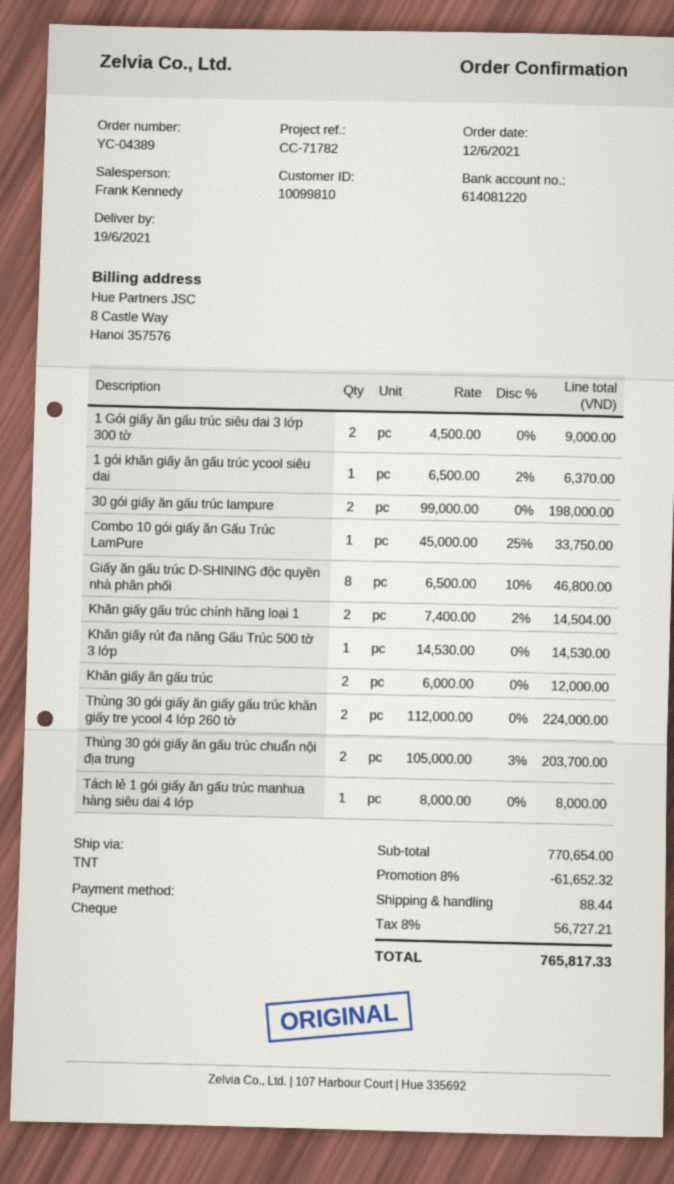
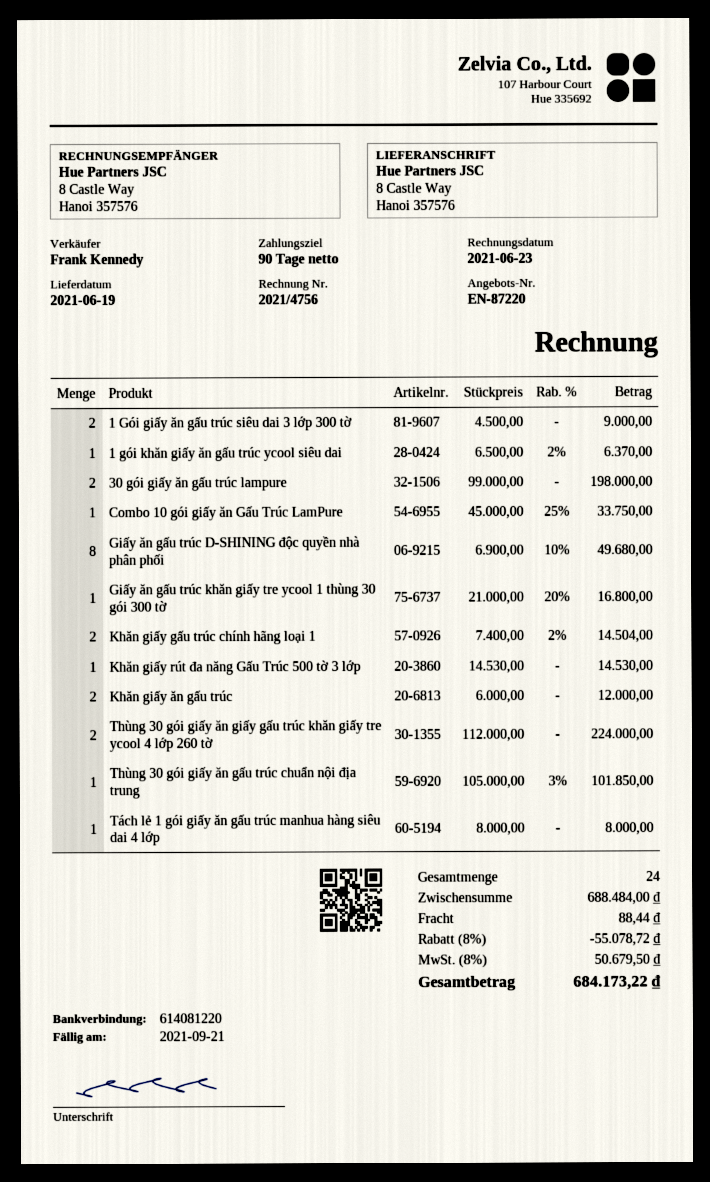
Giấy ăn gấu trúc D-SHINING độc quyền nhà phân phối: 8 x 6500.00 - 10% = 46800.00 -> 8 x 6900.00 - 10% = 49680.00
Thùng 30 gói giấy ăn gấu trúc chuẩn nội địa trung: 2 x 105000.00 - 3% = 203700.00 -> 1 x 105000.00 - 3% = 101850.00
Giấy ăn gấu trúc khăn giấy tre ycool 1 thùng 30 gói 300 tờ: none -> 1 x 21000.00 - 20% = 16800.00
subtotal: 770654.00 -> 688484.00
discount: 8% = 61652.32 -> 8% = 55078.72
tax: 8% = 56727.21 -> 8% = 50679.50
total: 765817.33 -> 684173.22

